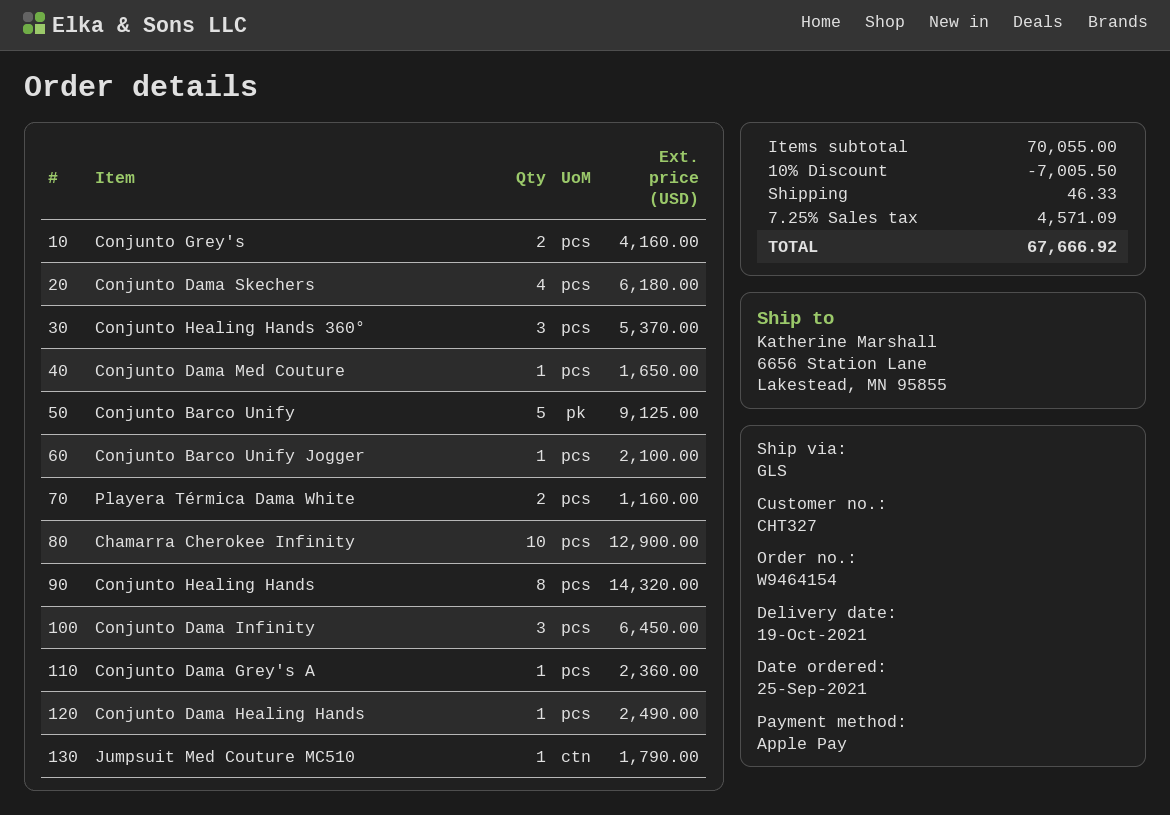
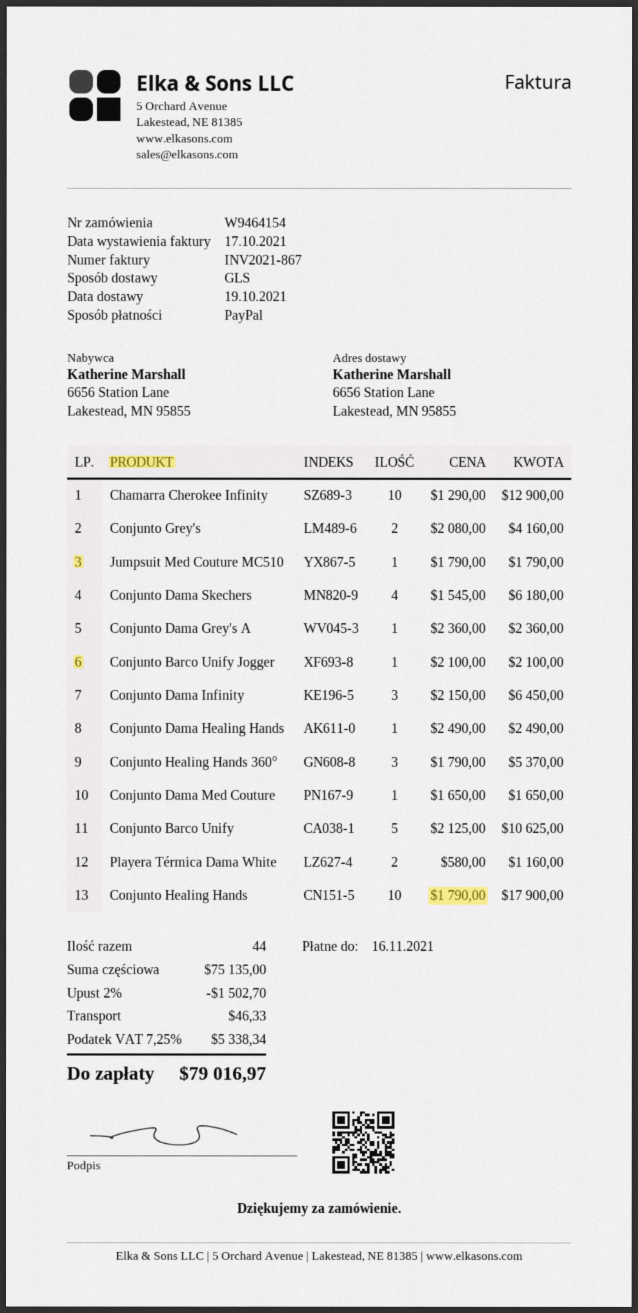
payment method: Apple Pay -> PayPal
Conjunto Barco Unify: 5 for 9125.00 -> 5 for 10625.00
Conjunto Healing Hands: 8 for 14320.00 -> 10 for 17900.00
subtotal: 70055.00 -> 75135.00
discount: 10% = 7005.50 -> 2% = 1502.70
tax: 7.25% = 4571.09 -> 7.25% = 5338.34
total: 67666.92 -> 79016.97

